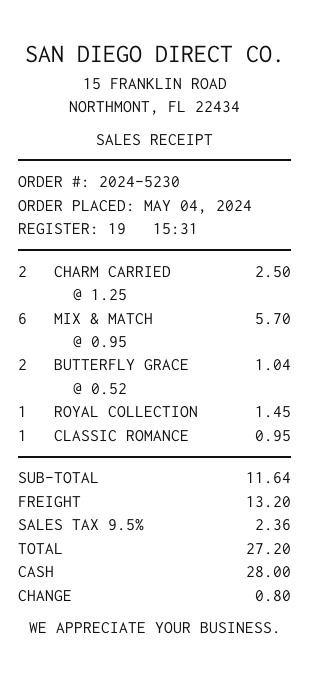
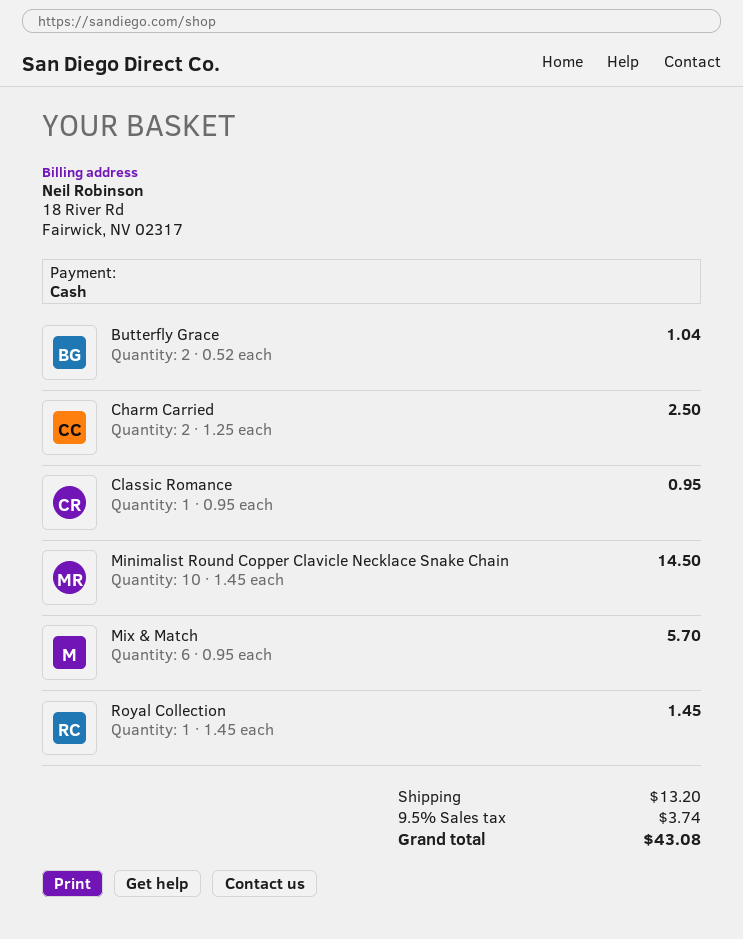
Minimalist Round Copper Clavicle Necklace Snake Chain: none -> 10 x 1.45 = 14.50
tax: 9.5% = 2.36 -> 9.5% = 3.74
total: 27.20 -> 43.08

